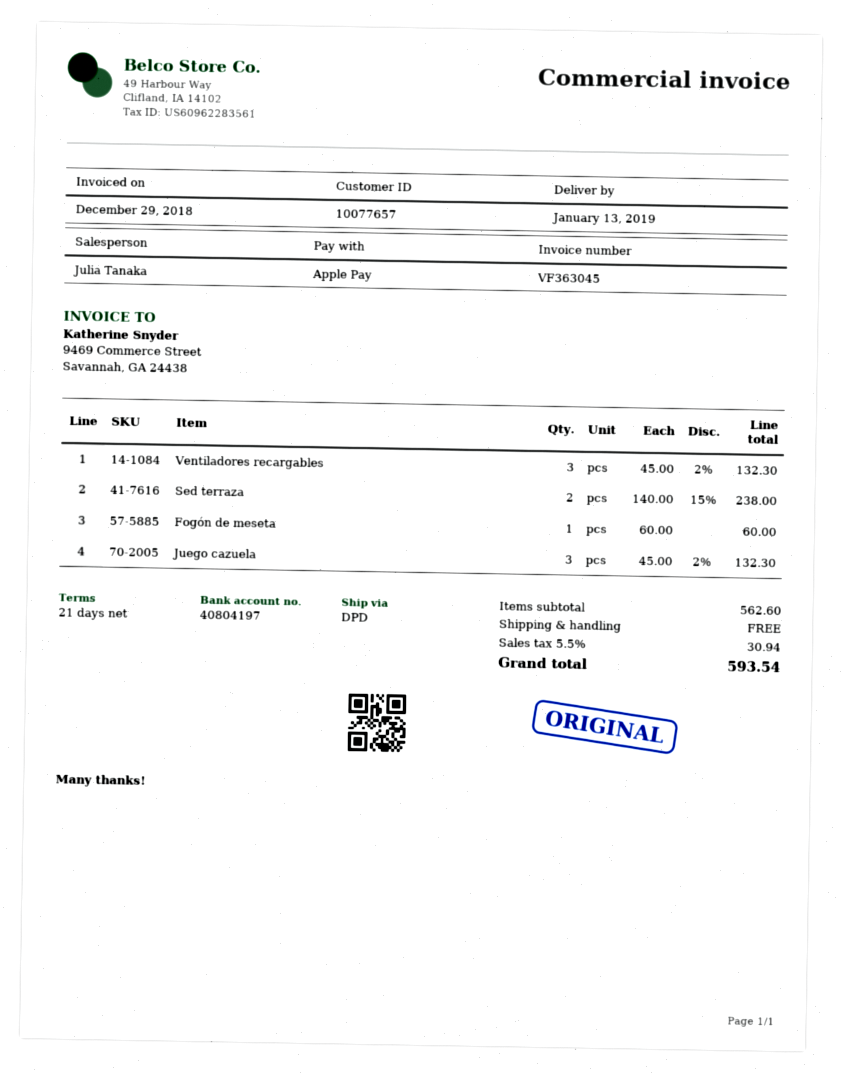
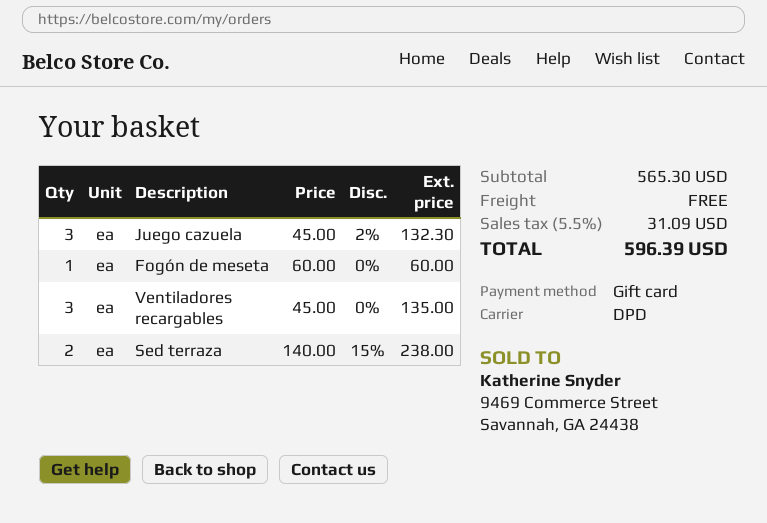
payment method: Apple Pay -> gift card
Ventiladores recargables: 3 x 45.00 - 2% = 132.30 -> 3 x 45.00 = 135.00
subtotal: 562.60 -> 565.30
tax: 5.5% = 30.94 -> 5.5% = 31.09
total: 593.54 -> 596.39

